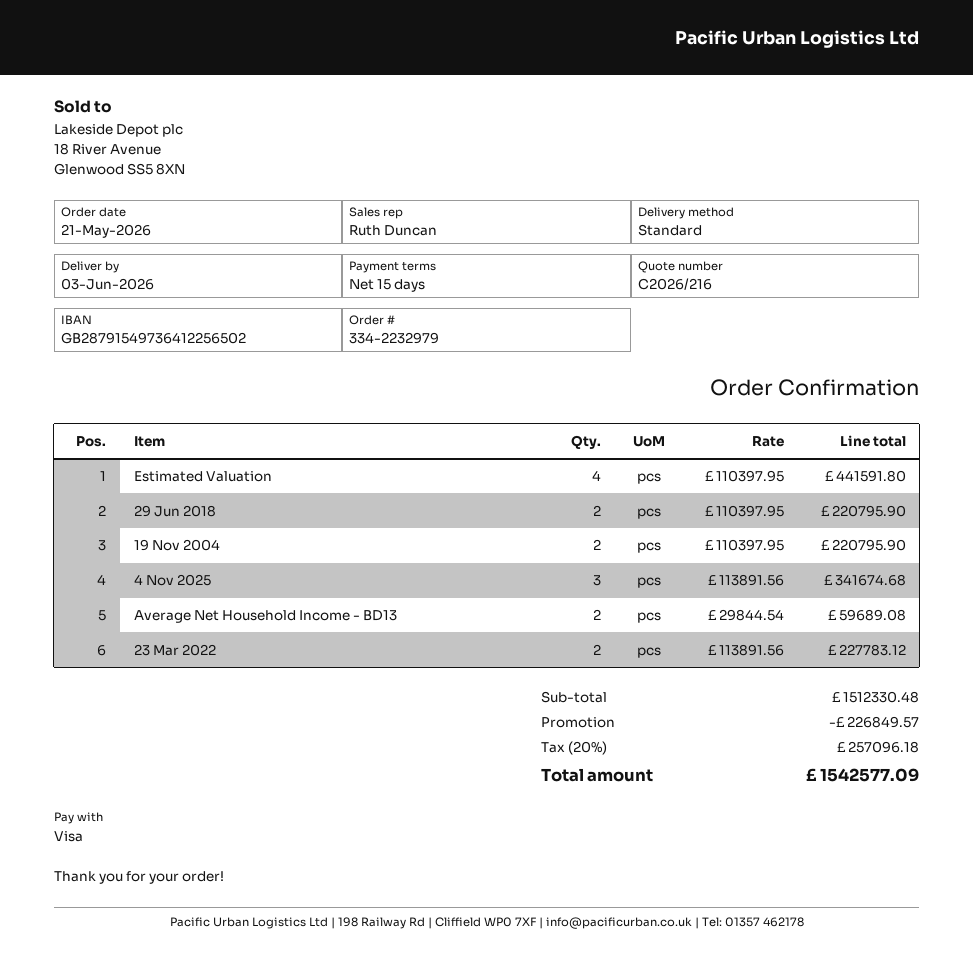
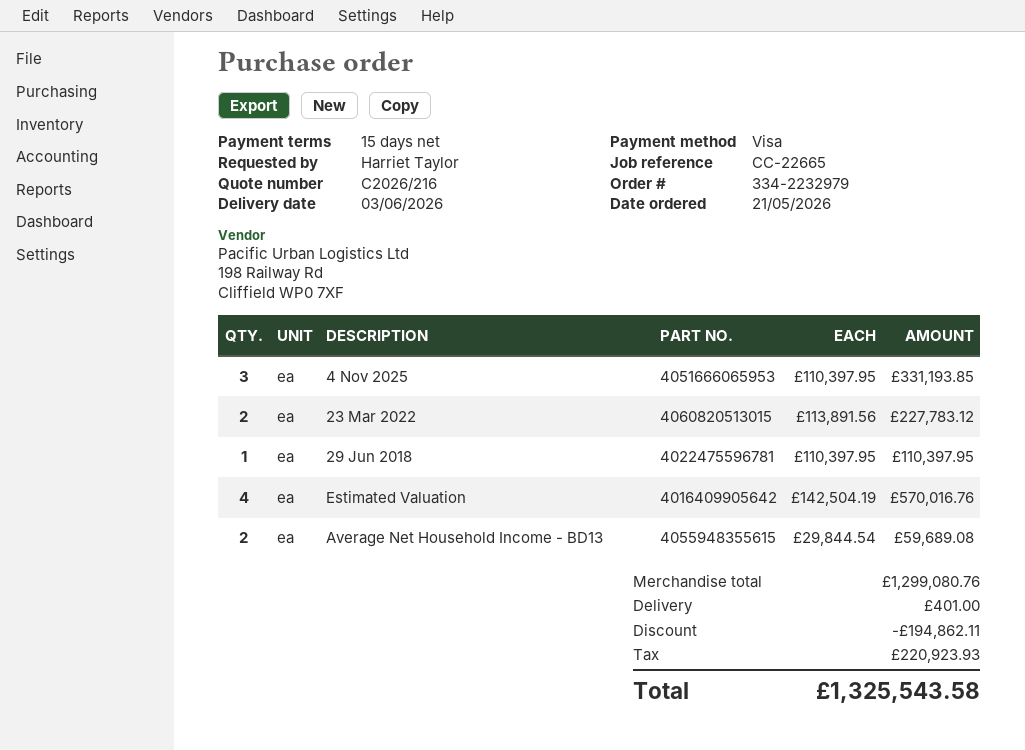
Estimated Valuation: 4 x 110397.95 = 441591.80 -> 4 x 142504.19 = 570016.76
29 Jun 2018: 2 x 110397.95 = 220795.90 -> 1 x 110397.95 = 110397.95
19 Nov 2004: 2 x 110397.95 = 220795.90 -> none
4 Nov 2025: 3 x 113891.56 = 341674.68 -> 3 x 110397.95 = 331193.85
subtotal: 1512330.48 -> 1299080.76
discount: 226849.57 -> 194862.11
shipping: none -> 401.00
tax: 257096.18 -> 220923.93
total: 1542577.09 -> 1325543.58

